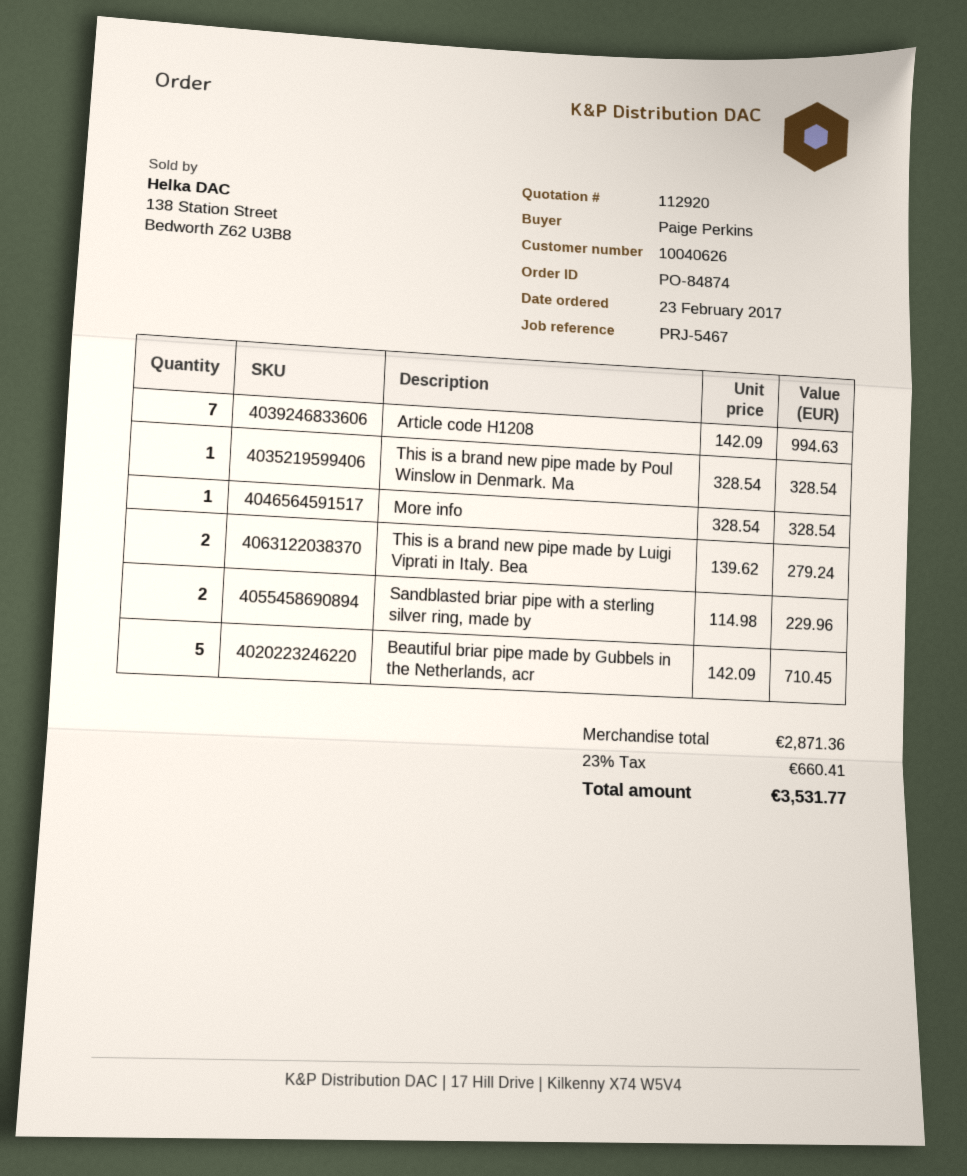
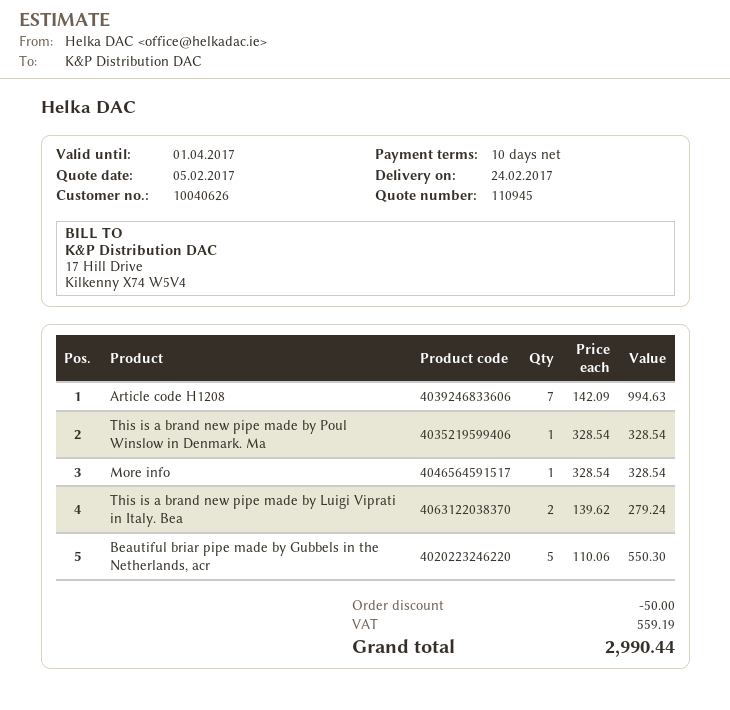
quote number: 112920 -> 110945
Sandblasted briar pipe with a sterling silver ring, made by: 2 x 114.98 = 229.96 -> none
Beautiful briar pipe made by Gubbels in the Netherlands, acr: 5 x 142.09 = 710.45 -> 5 x 110.06 = 550.30
discount: none -> 50.00
tax: 660.41 -> 559.19
total: 3531.77 -> 2990.44

